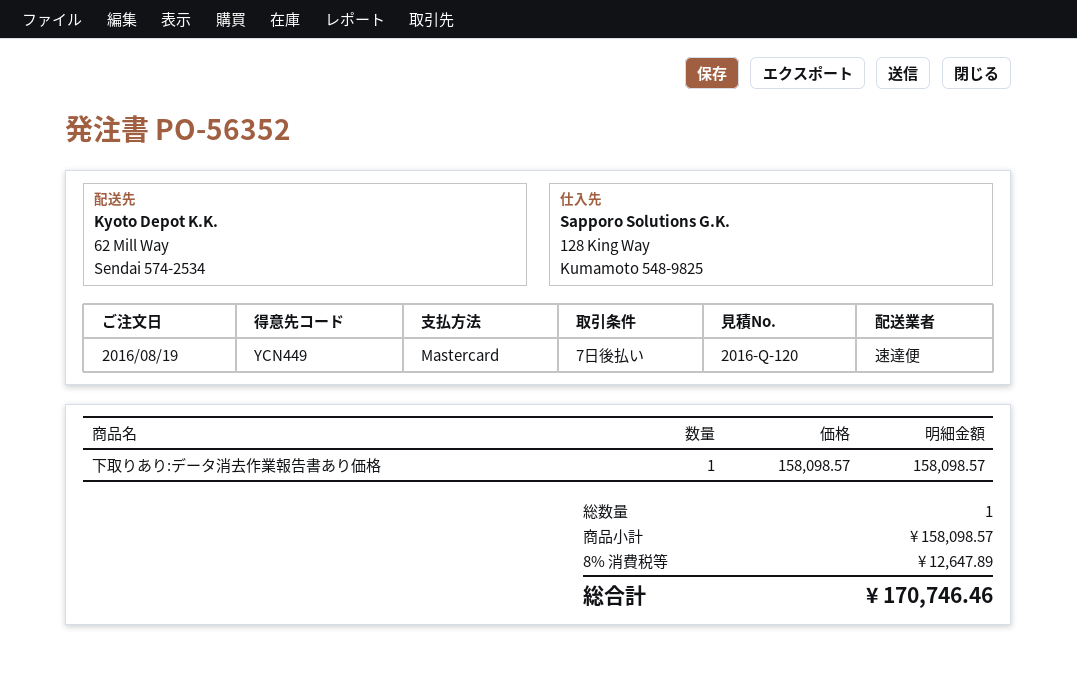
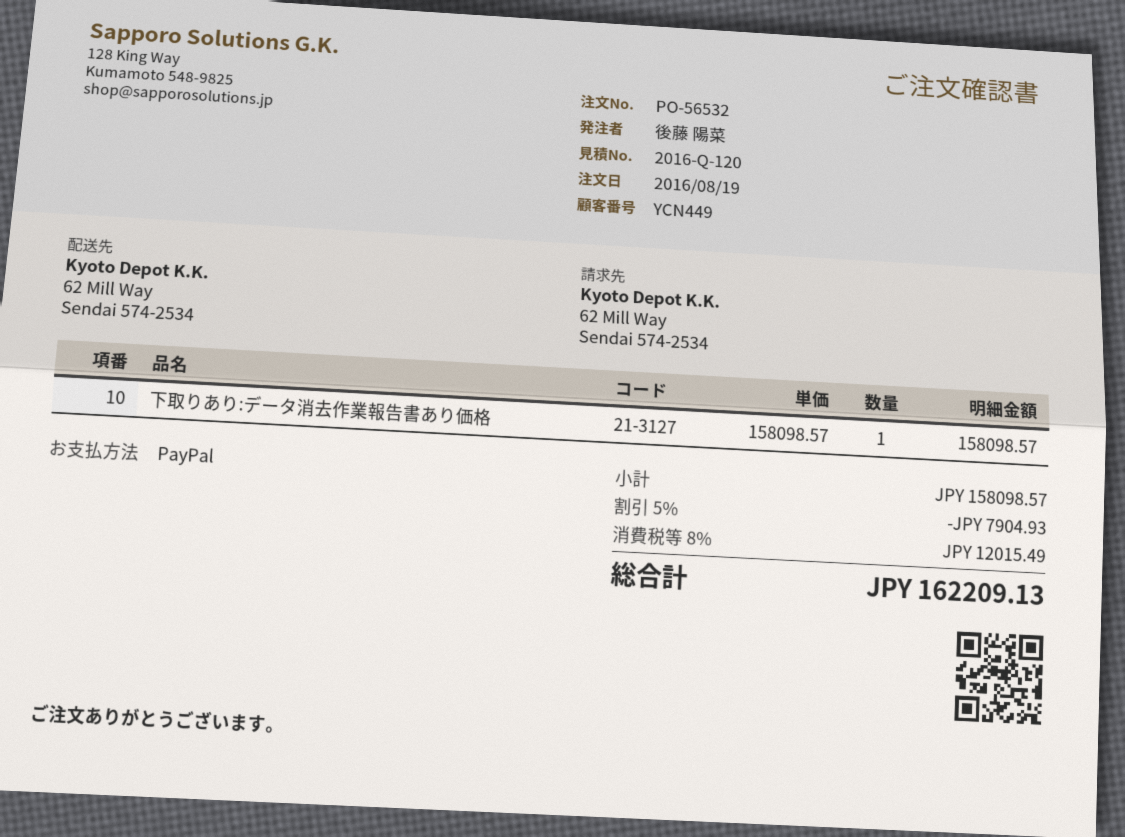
order number: PO-56352 -> PO-56532
payment method: Mastercard -> PayPal
discount: none -> 5% = 7904.93
tax: 8% = 12647.89 -> 8% = 12015.49
total: 170746.46 -> 162209.13

